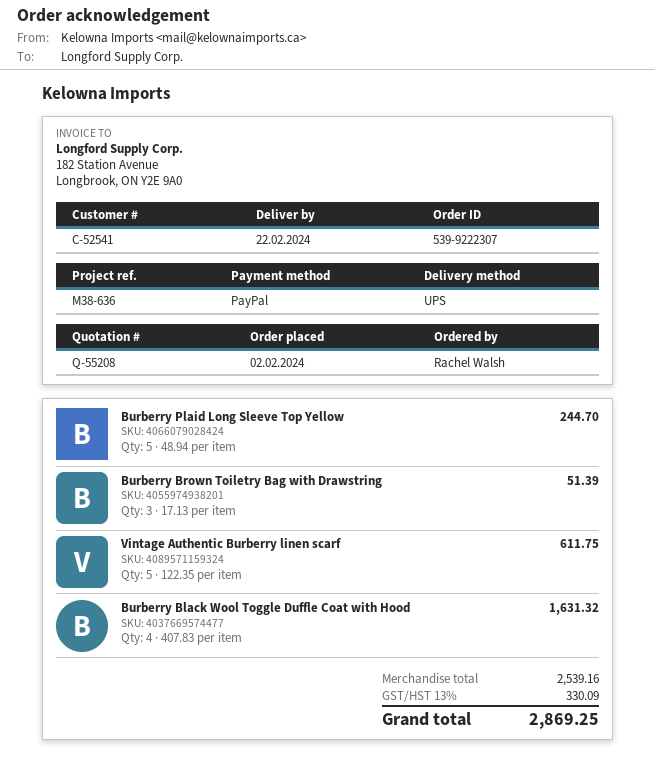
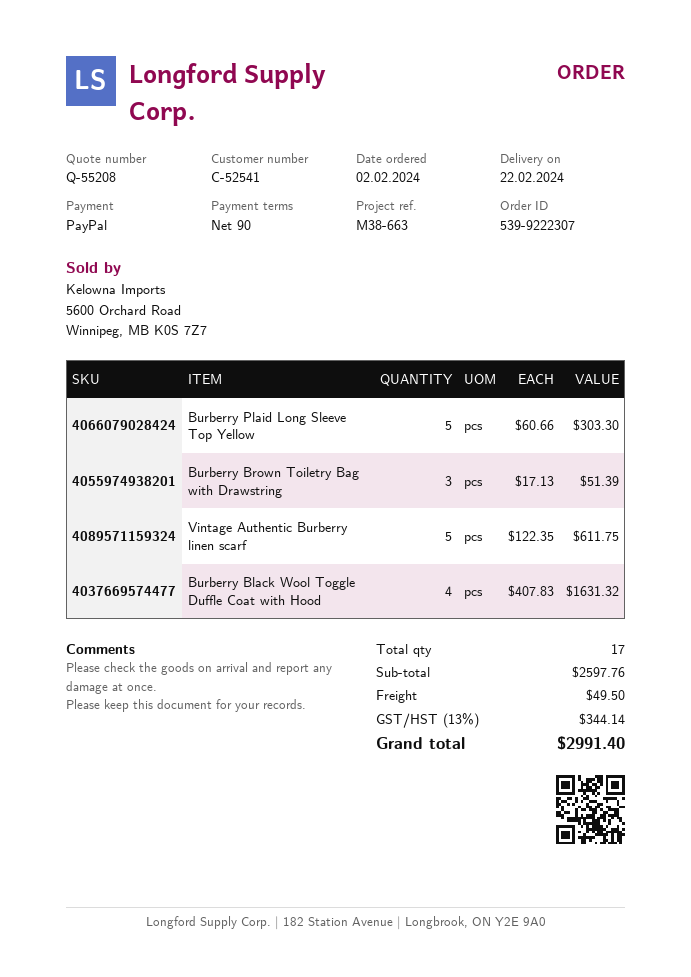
reference: M38-636 -> M38-663
Burberry Plaid Long Sleeve Top Yellow: 5 x 48.94 = 244.70 -> 5 x 60.66 = 303.30
subtotal: 2539.16 -> 2597.76
shipping: none -> 49.50
tax: 13% = 330.09 -> 13% = 344.14
total: 2869.25 -> 2991.40

